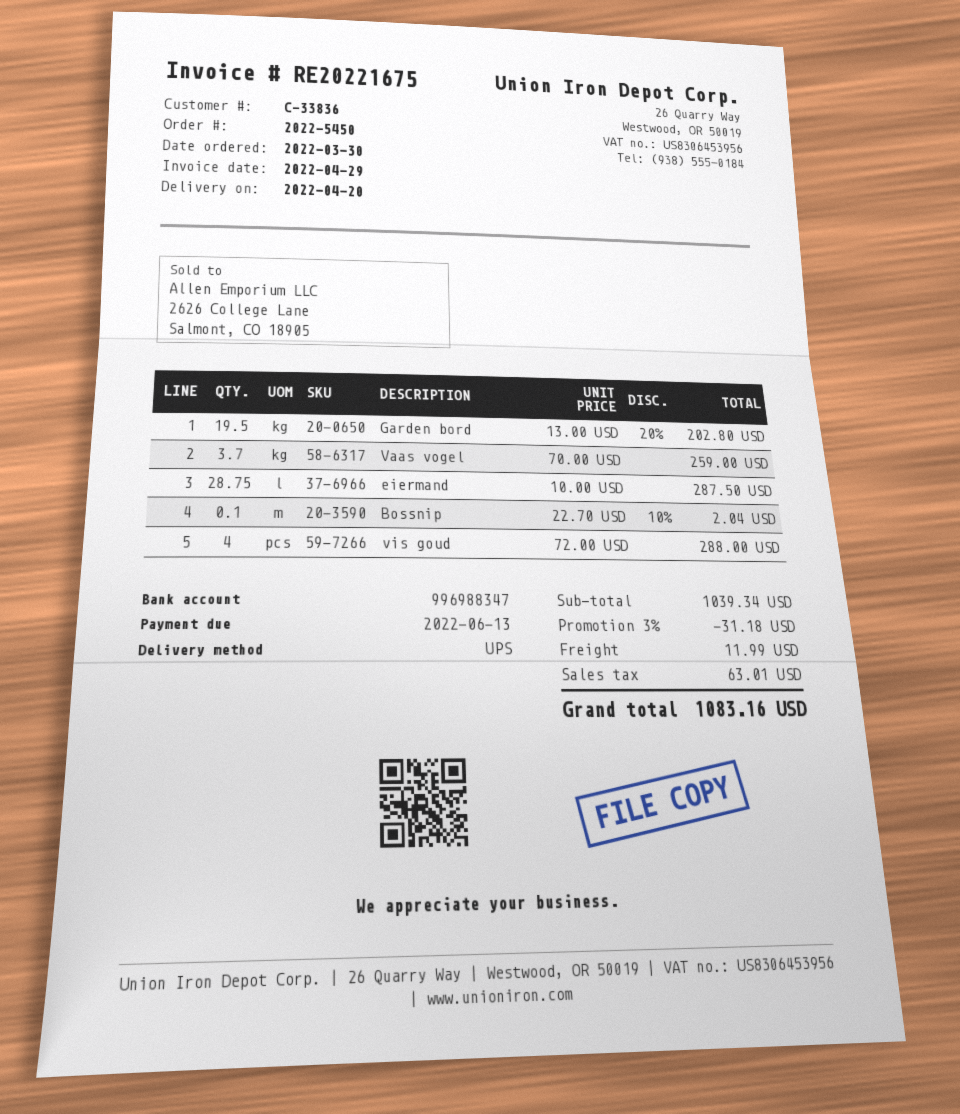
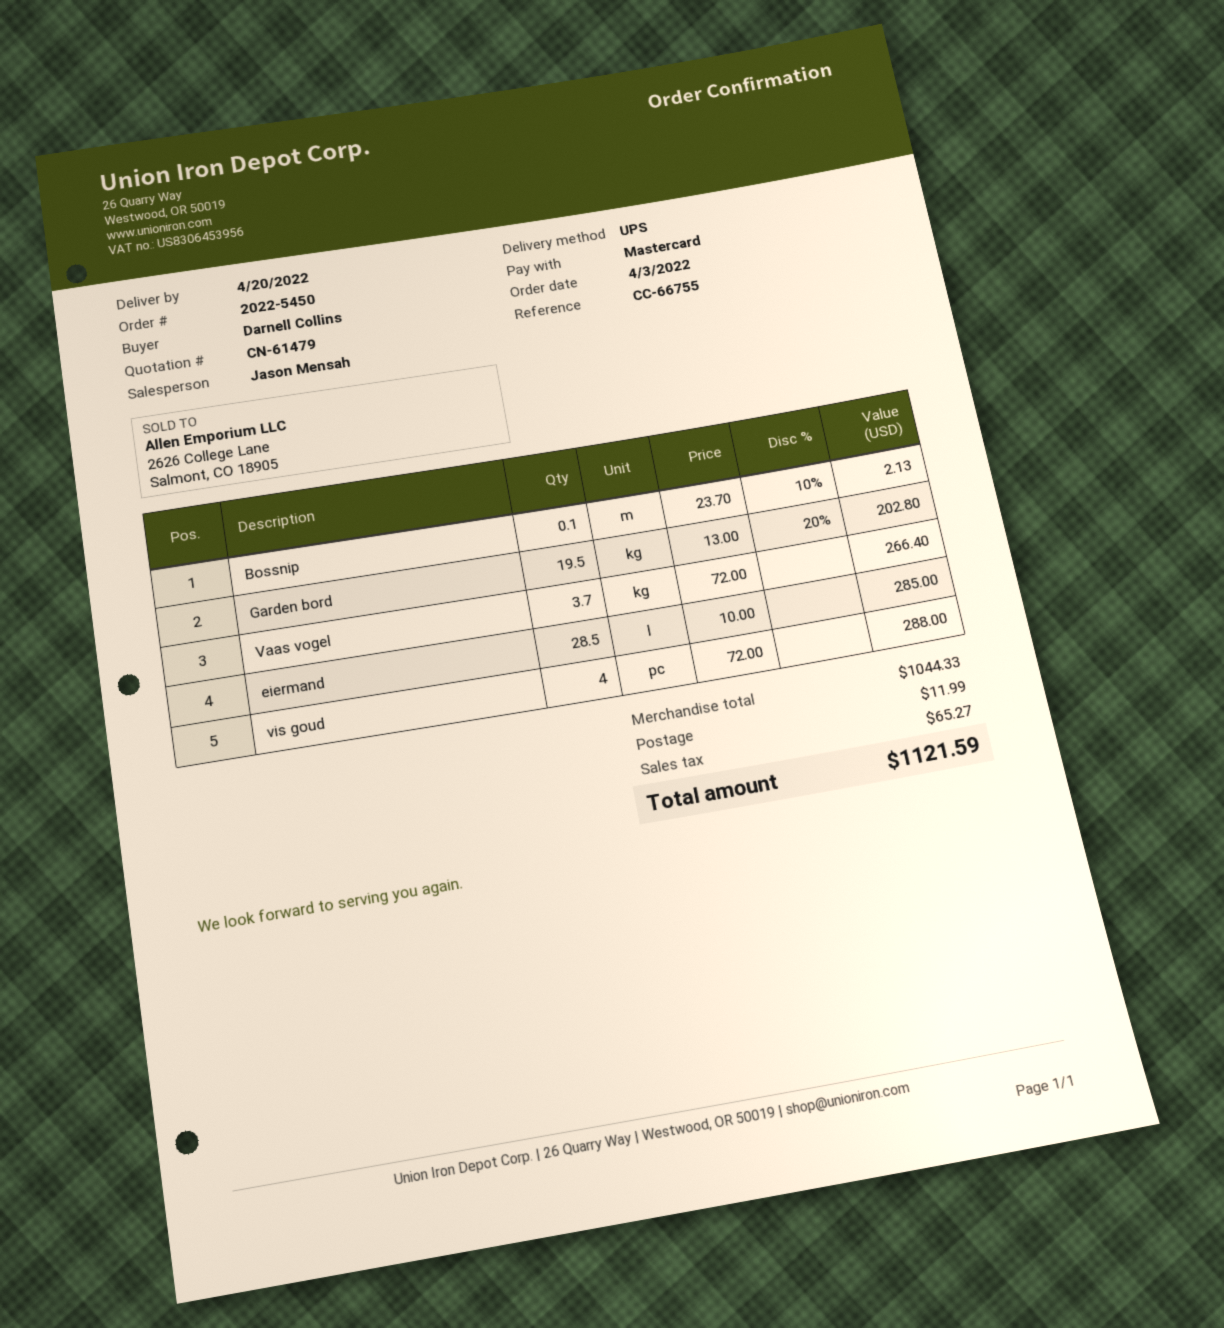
order date: 2022-03-30 -> 2022-04-03
Vaas vogel: 3.7 x 70.00 = 259.00 -> 3.7 x 72.00 = 266.40
eiermand: 28.75 x 10.00 = 287.50 -> 28.5 x 10.00 = 285.00
Bossnip: 0.1 x 22.70 - 10% = 2.04 -> 0.1 x 23.70 - 10% = 2.13
subtotal: 1039.34 -> 1044.33
discount: 3% = 31.18 -> none
tax: 63.01 -> 65.27
total: 1083.16 -> 1121.59

